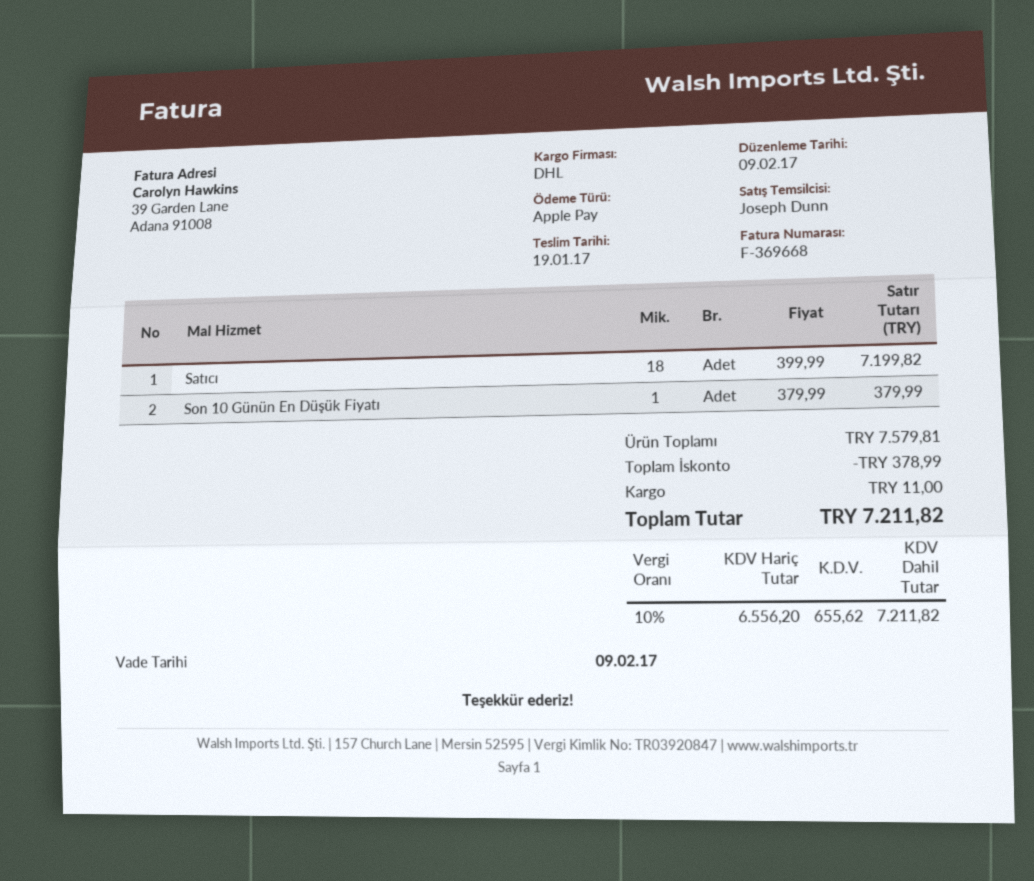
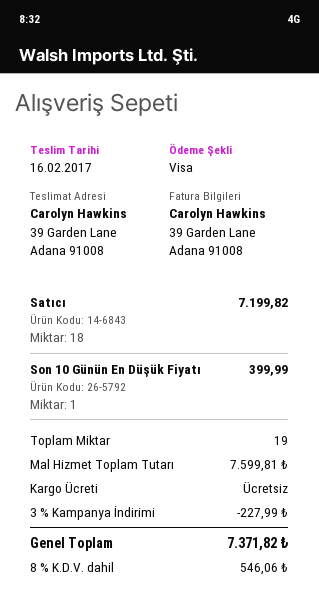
delivery date: 2017-01-19 -> 2017-02-16
payment method: Apple Pay -> Visa
Son 10 Günün En Düşük Fiyatı: 1 for 379.99 -> 1 for 399.99
subtotal: 7579.81 -> 7599.81
discount: 378.99 -> 227.99
shipping: 11.00 -> 0.00
tax: 10% = 655.62 -> 8% = 546.06
total: 7211.82 -> 7371.82

